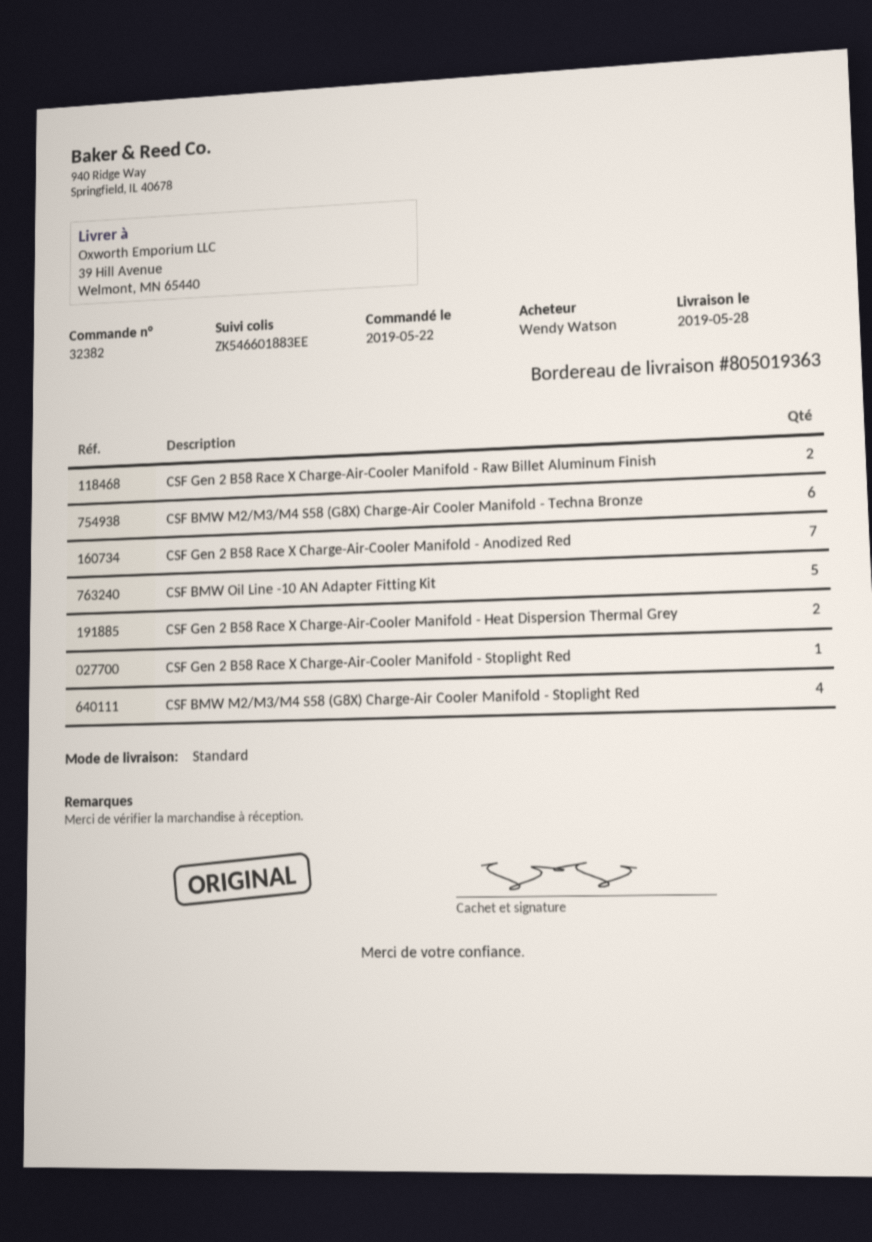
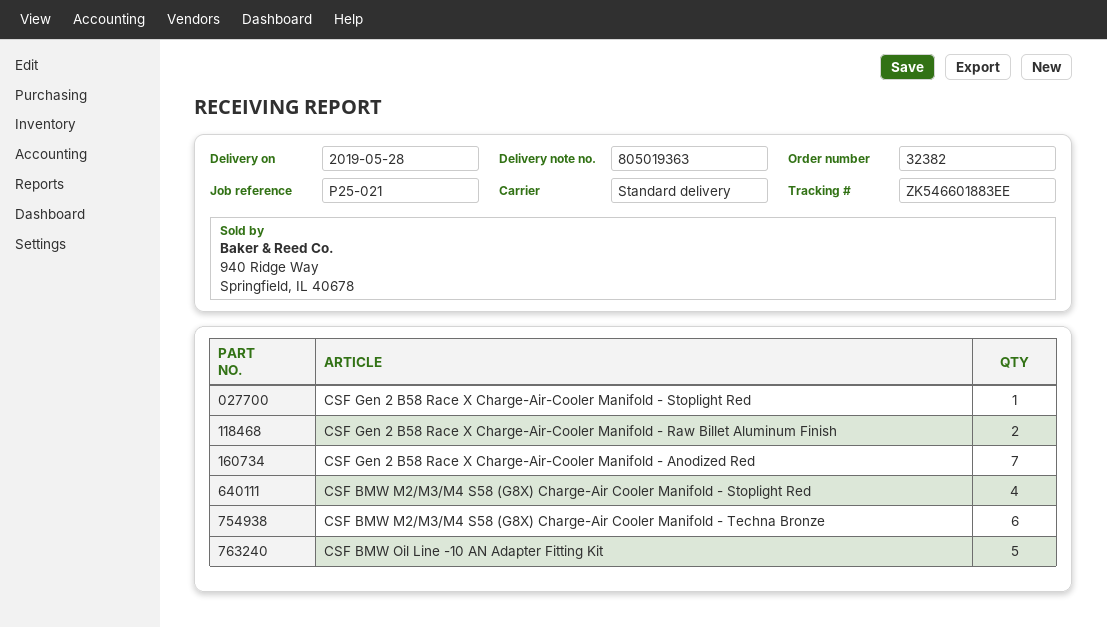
CSF Gen 2 B58 Race X Charge-Air-Cooler Manifold - Heat Dispersion Thermal Grey: 2 -> none

